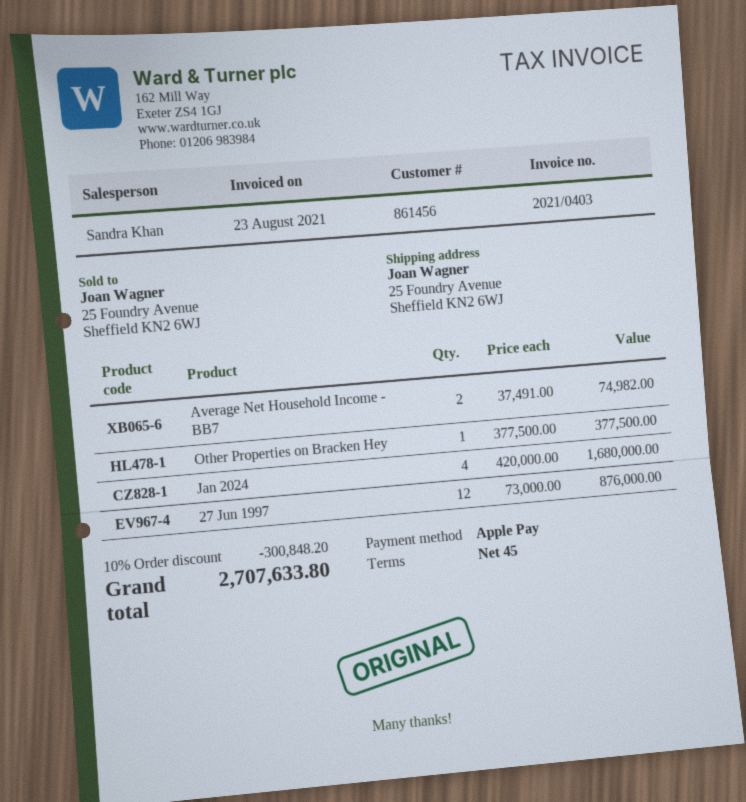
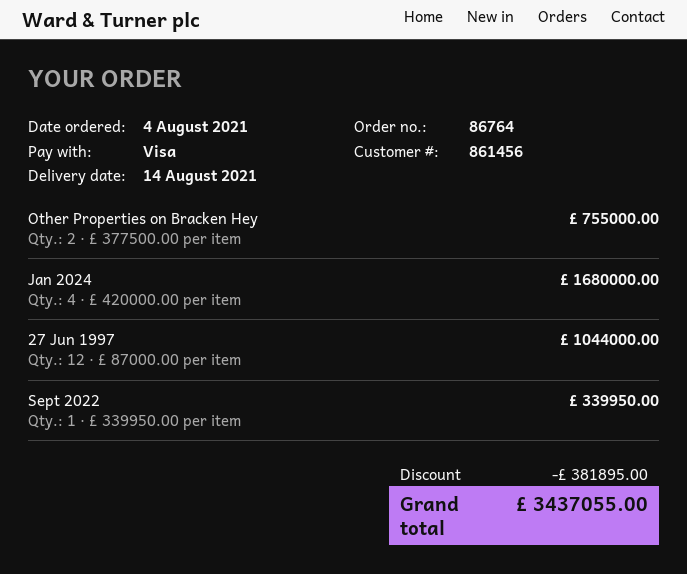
payment method: Apple Pay -> Visa
Average Net Household Income - BB7: 2 x 37491.00 = 74982.00 -> none
Other Properties on Bracken Hey: 1 x 377500.00 = 377500.00 -> 2 x 377500.00 = 755000.00
27 Jun 1997: 12 x 73000.00 = 876000.00 -> 12 x 87000.00 = 1044000.00
Sept 2022: none -> 1 x 339950.00 = 339950.00
discount: 300848.20 -> 381895.00
total: 2707633.80 -> 3437055.00

